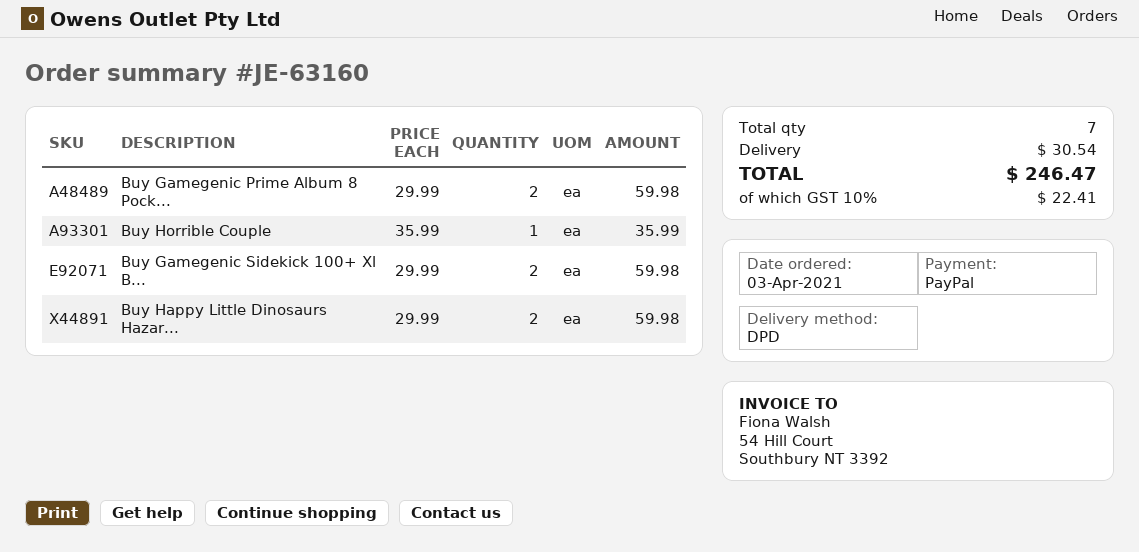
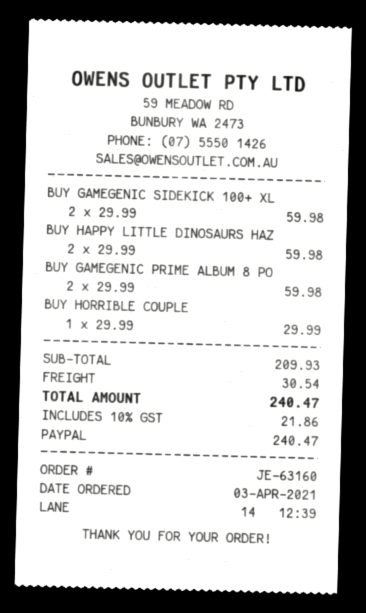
Buy Horrible Couple: 1 x 35.99 = 35.99 -> 1 x 29.99 = 29.99
tax: 10% = 22.41 -> 10% = 21.86
total: 246.47 -> 240.47

